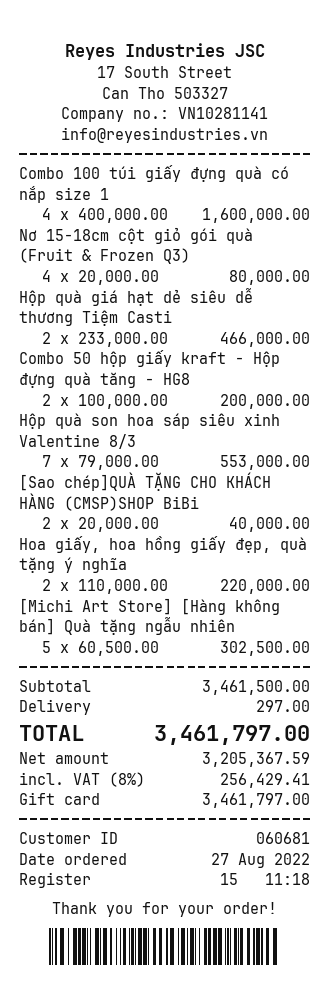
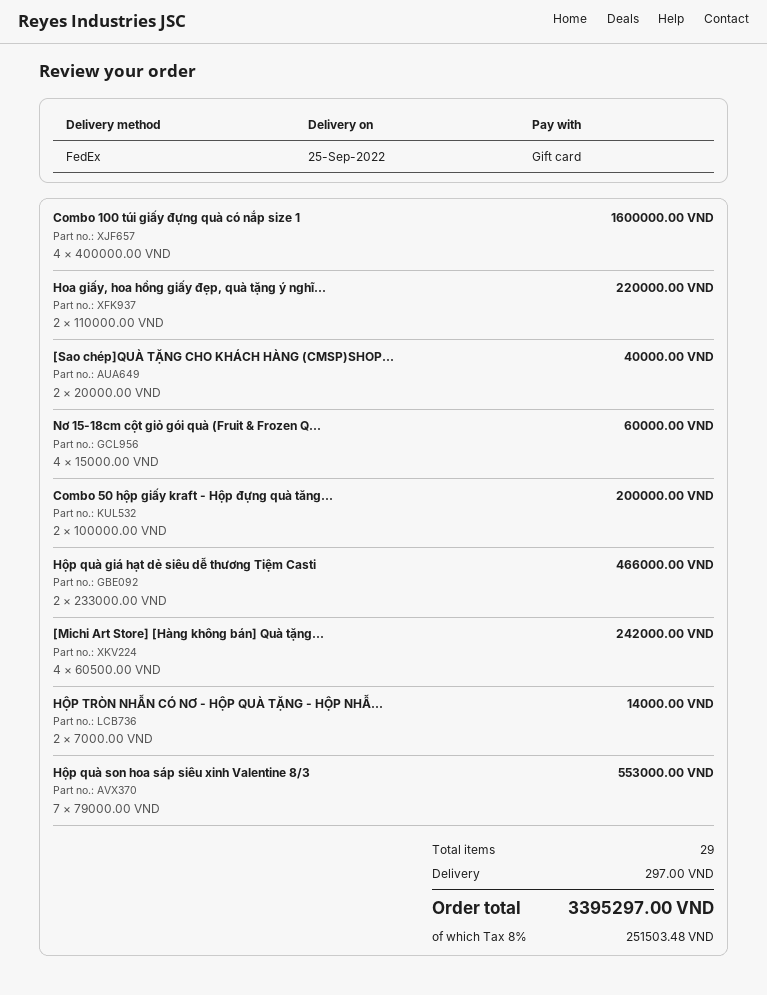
Nơ 15-18cm cột giỏ gói quà (Fruit & Frozen Q3): 4 x 20000.00 = 80000.00 -> 4 x 15000.00 = 60000.00
[Michi Art Store] [Hàng không bán] Quà tặng ngẫu nhiên: 5 x 60500.00 = 302500.00 -> 4 x 60500.00 = 242000.00
HỘP TRÒN NHẪN CÓ NƠ - HỘP QUÀ TẶNG - HỘP NHẪ...: none -> 2 x 7000.00 = 14000.00
tax: 8% = 256429.41 -> 8% = 251503.48
total: 3461797.00 -> 3395297.00

